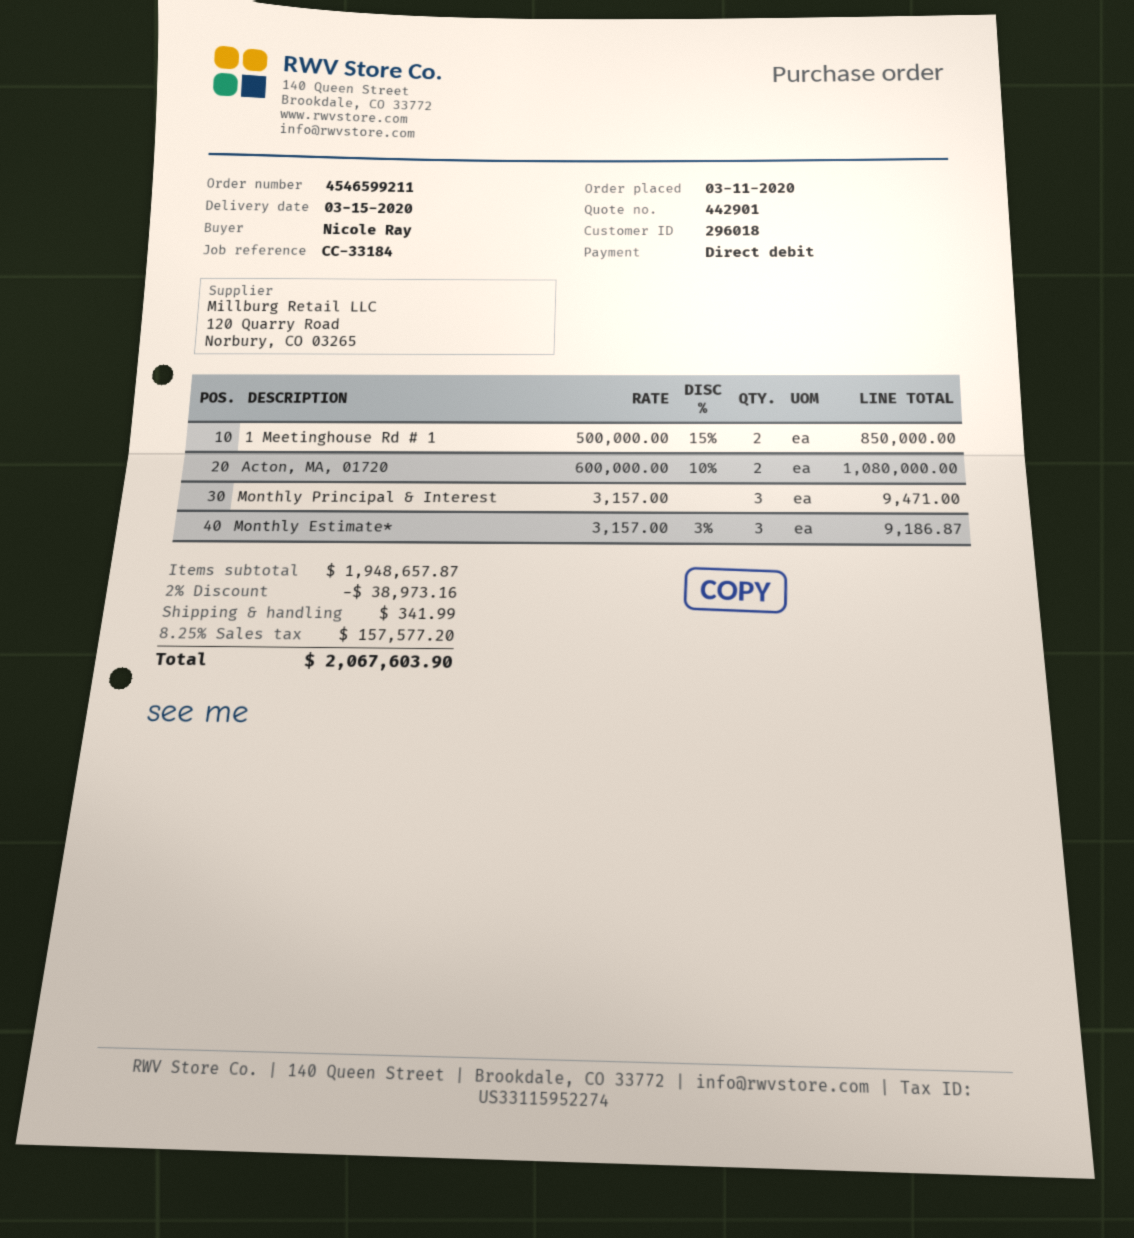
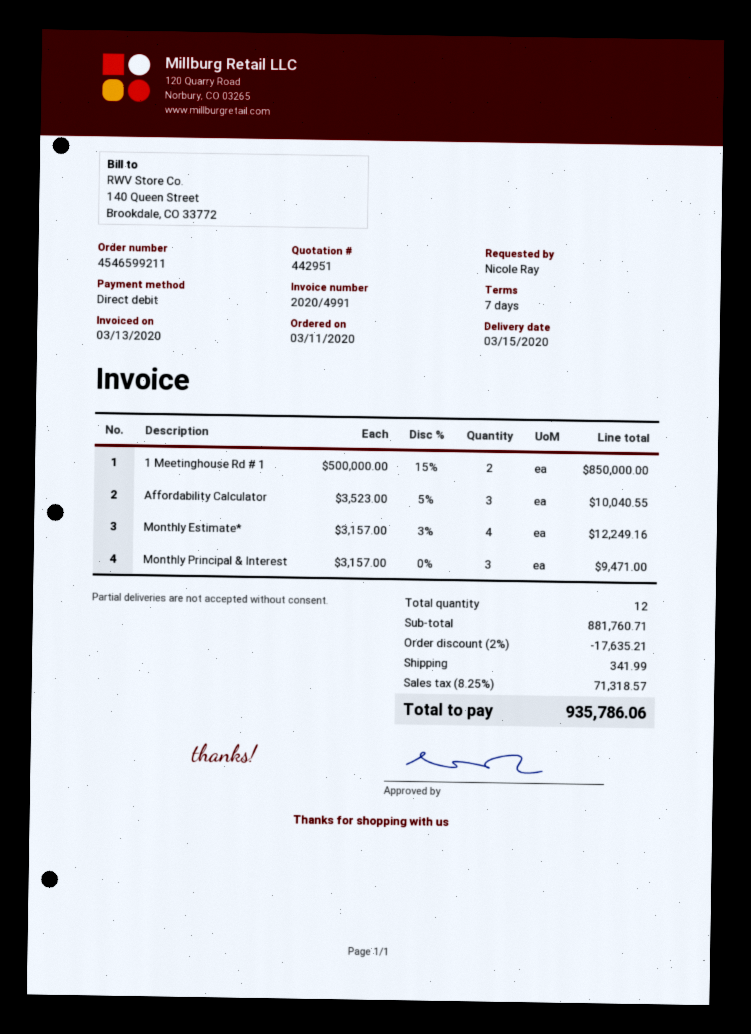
quote number: 442901 -> 442951
Acton, MA, 01720: 2 x 600000.00 - 10% = 1080000.00 -> none
Monthly Estimate*: 3 x 3157.00 - 3% = 9186.87 -> 4 x 3157.00 - 3% = 12249.16
Affordability Calculator: none -> 3 x 3523.00 - 5% = 10040.55
subtotal: 1948657.87 -> 881760.71
discount: 2% = 38973.16 -> 2% = 17635.21
tax: 8.25% = 157577.20 -> 8.25% = 71318.57
total: 2067603.90 -> 935786.06

